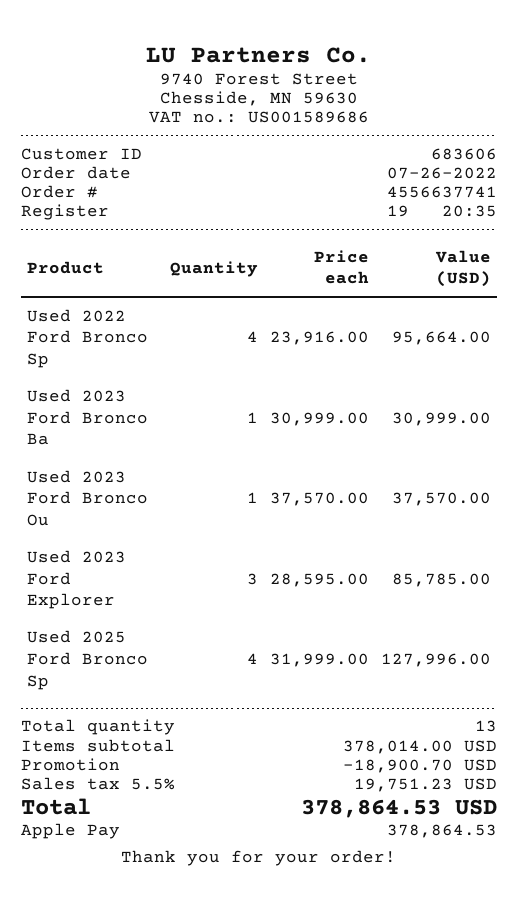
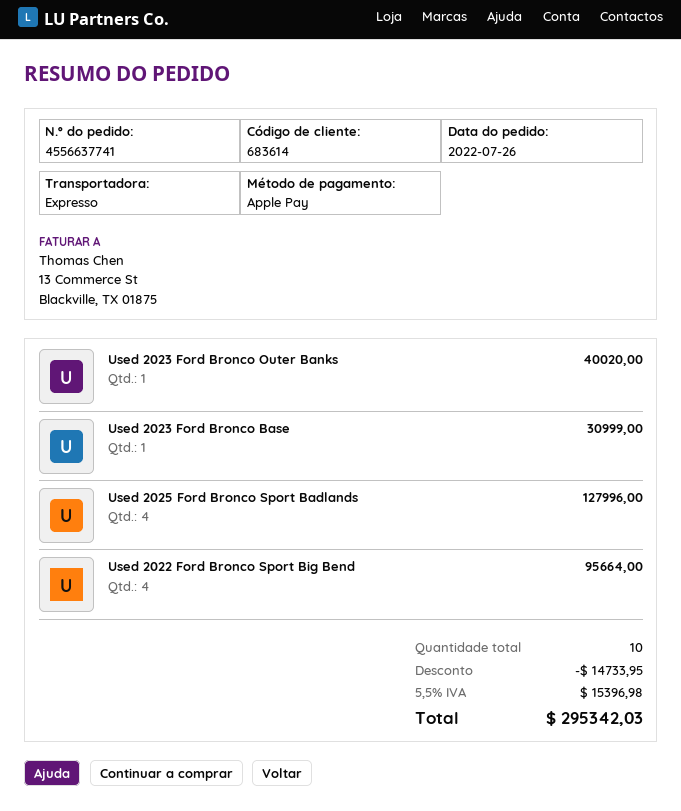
customer number: 683606 -> 683614
Used 2023 Ford Bronco Ou: 1 for 37570.00 -> 1 for 40020.00
Used 2023 Ford Explorer: 3 for 85785.00 -> none
total quantity: 13 -> 10
discount: 18900.70 -> 14733.95
tax: 5.5% = 19751.23 -> 5.5% = 15396.98
total: 378864.53 -> 295342.03

